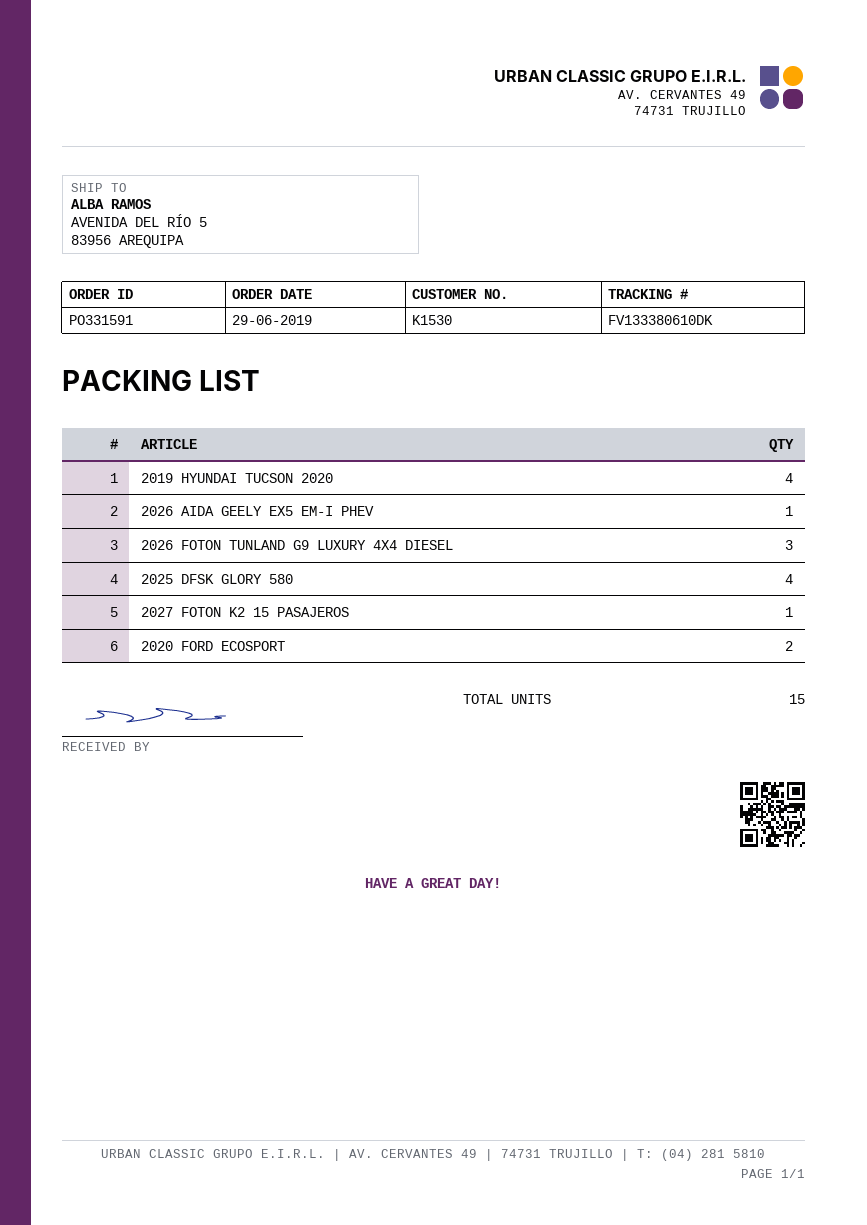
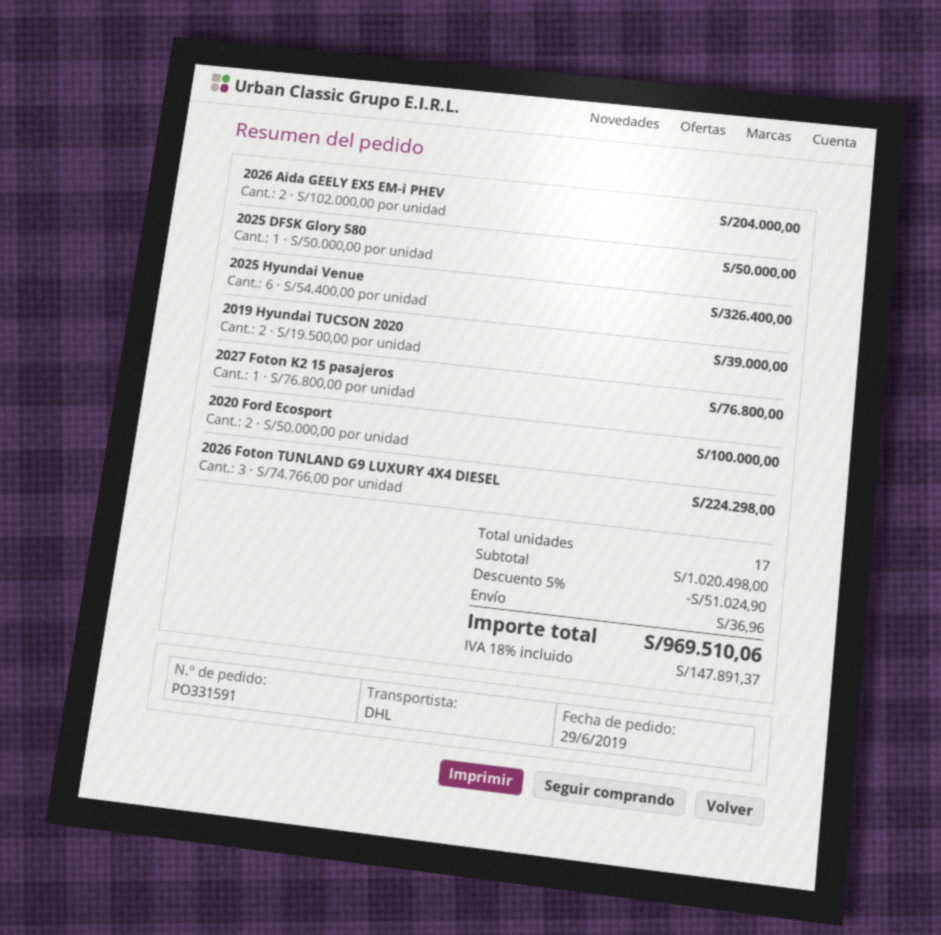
2019 HYUNDAI TUCSON 2020: 4 -> 2
2026 AIDA GEELY EX5 EM-I PHEV: 1 -> 2
2025 DFSK GLORY 580: 4 -> 1
2025 Hyundai Venue: none -> 6
total quantity: 15 -> 17

